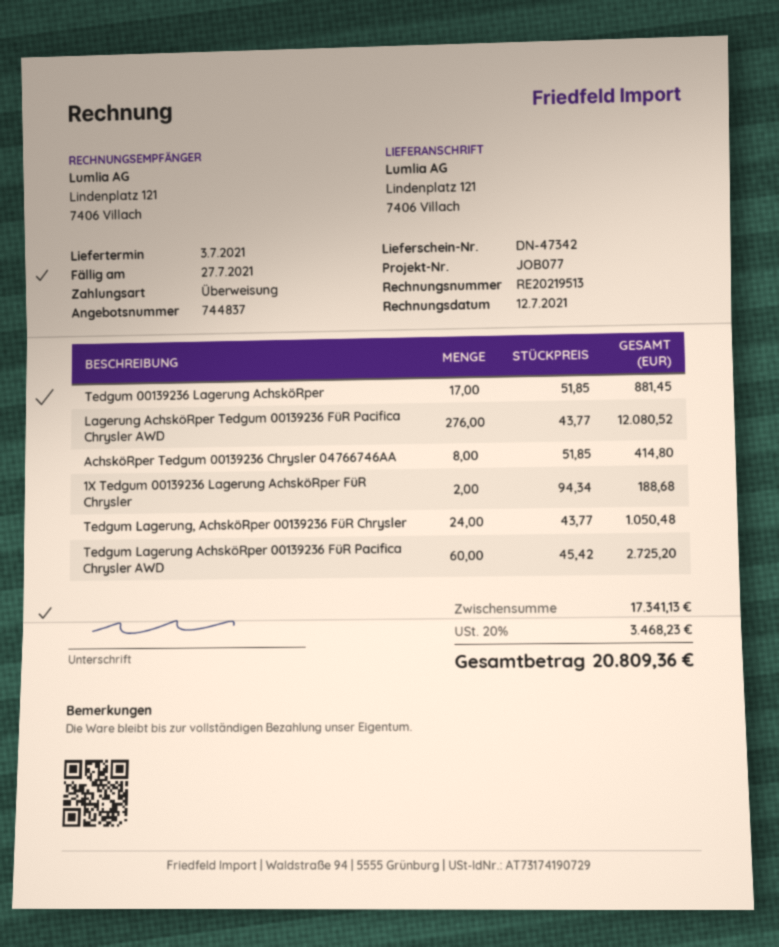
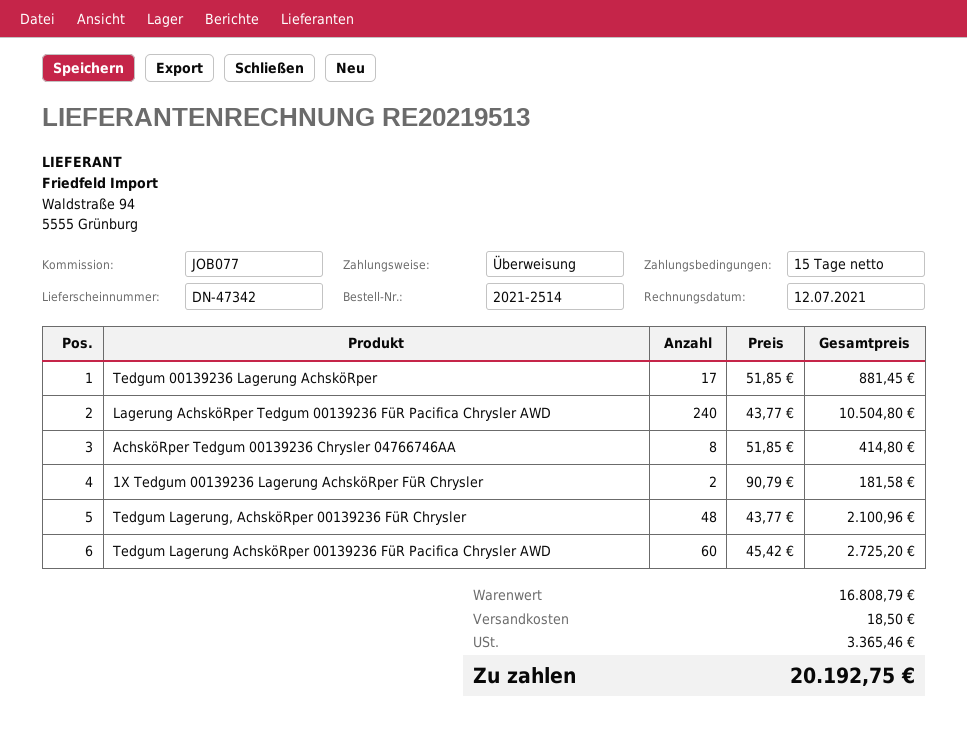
Lagerung AchsköRper Tedgum 00139236 FüR Pacifica Chrysler AWD: 276 x 43.77 = 12080.52 -> 240 x 43.77 = 10504.80
1X Tedgum 00139236 Lagerung AchsköRper FüR Chrysler: 2 x 94.34 = 188.68 -> 2 x 90.79 = 181.58
Tedgum Lagerung, AchsköRper 00139236 FüR Chrysler: 24 x 43.77 = 1050.48 -> 48 x 43.77 = 2100.96
subtotal: 17341.13 -> 16808.79
shipping: none -> 18.50
tax: 3468.23 -> 3365.46
total: 20809.36 -> 20192.75

